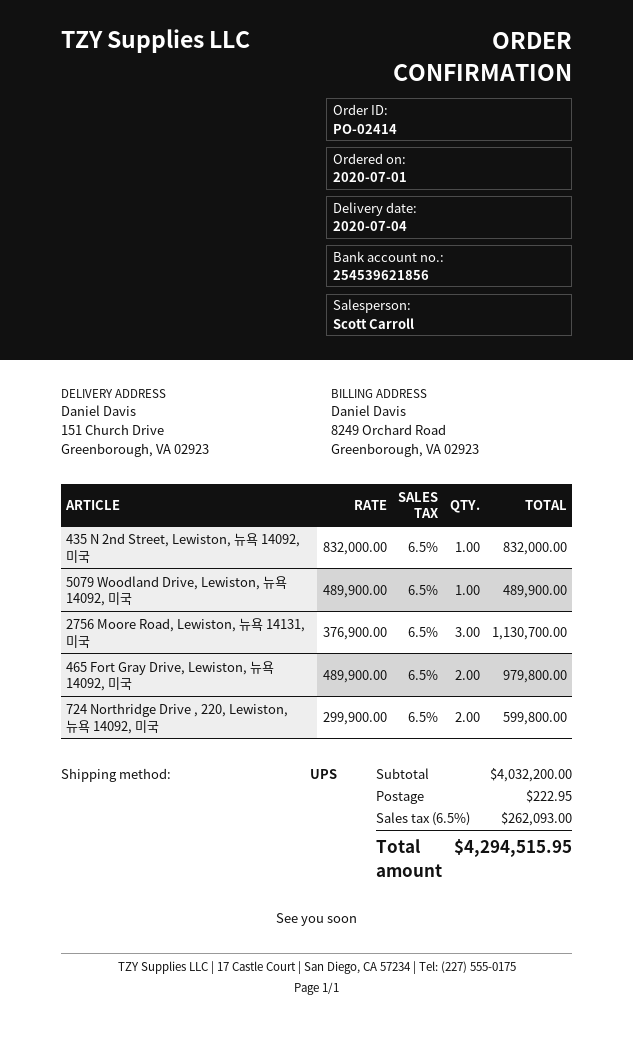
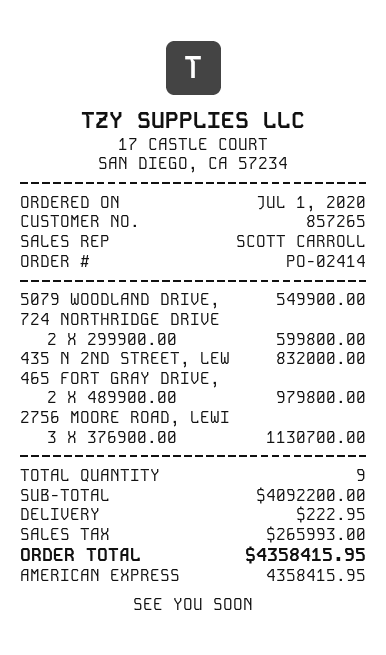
5079 Woodland Drive, Lewiston, 뉴욕 14092, 미국: 1 x 489900.00 = 489900.00 -> 1 x 549900.00 = 549900.00
subtotal: 4032200.00 -> 4092200.00
tax: 262093.00 -> 265993.00
total: 4294515.95 -> 4358415.95

